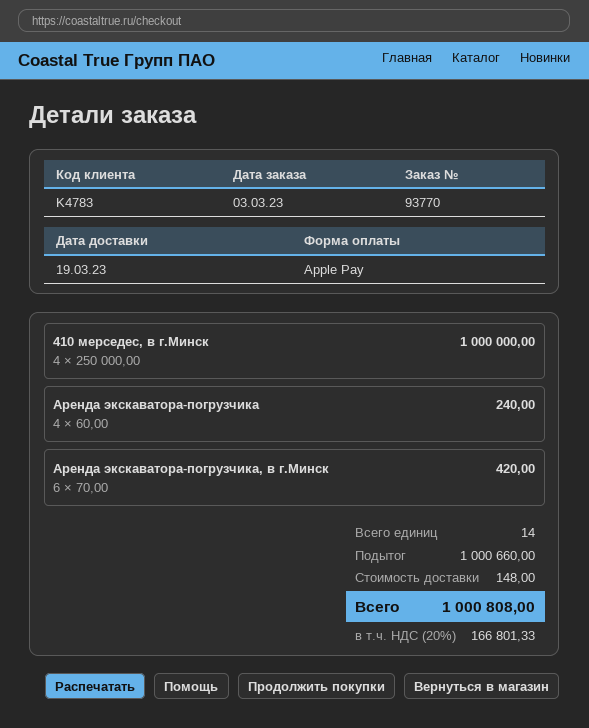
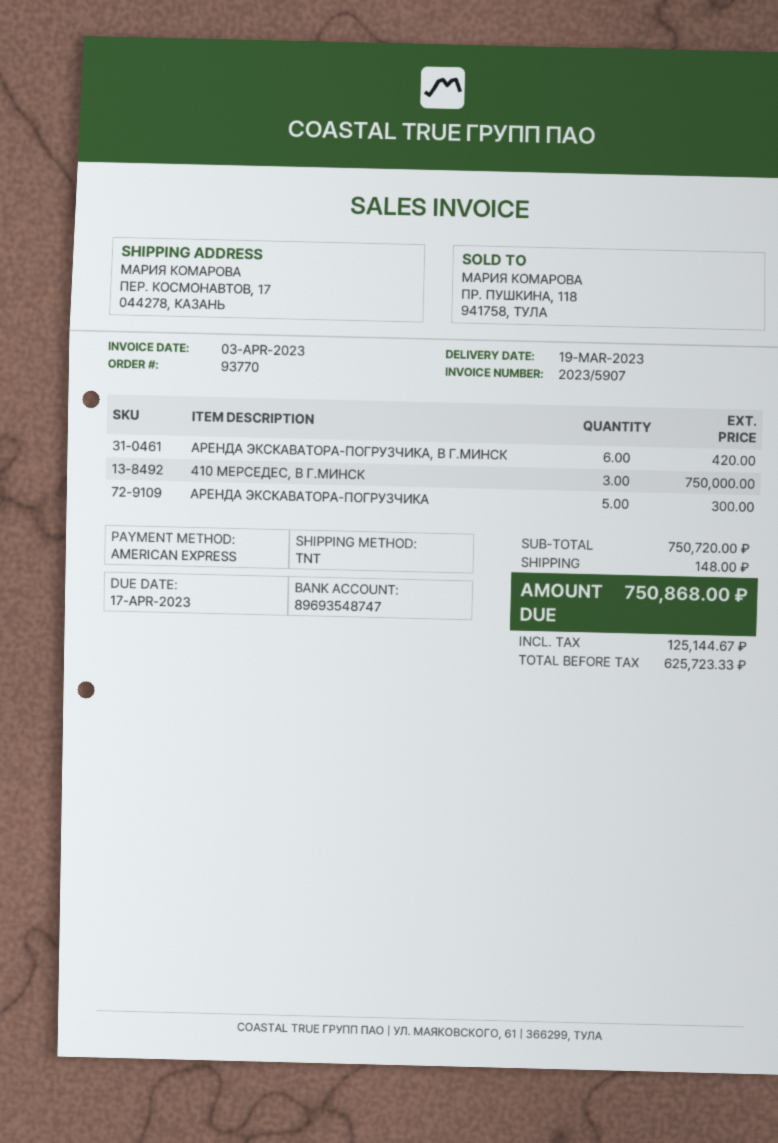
payment method: Apple Pay -> American Express
410 мерседес, в г.Минск: 4 for 1000000.00 -> 3 for 750000.00
Аренда экскаватора-погрузчика: 4 for 240.00 -> 5 for 300.00
subtotal: 1000660.00 -> 750720.00
tax: 166801.33 -> 125144.67
total: 1000808.00 -> 750868.00

